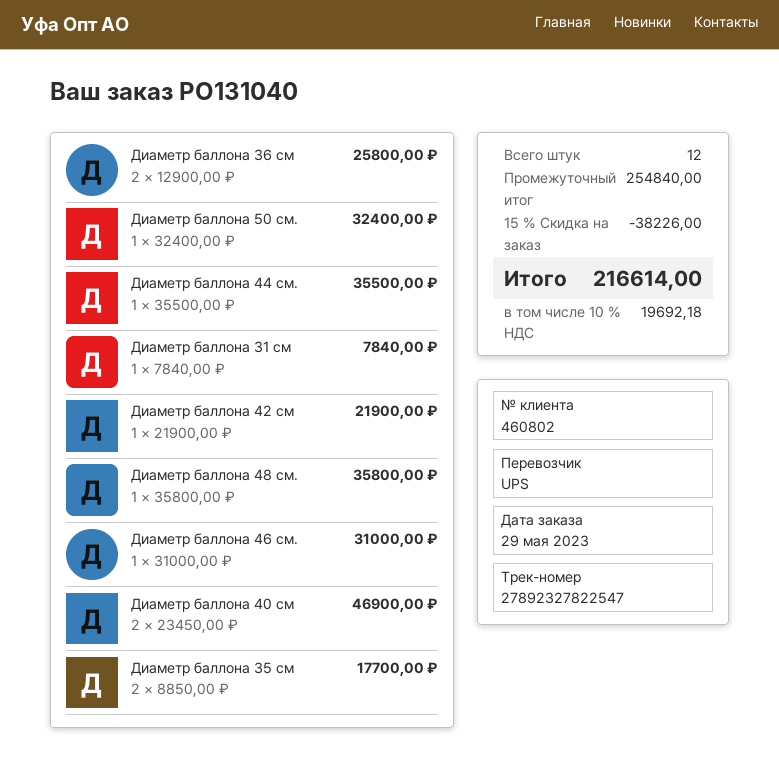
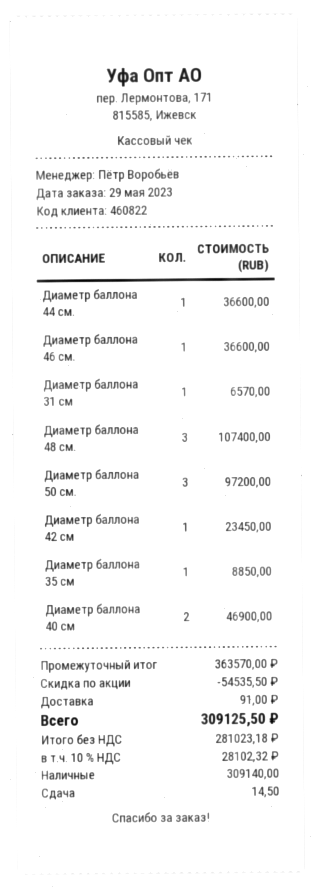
customer number: 460802 -> 460822
Диаметр баллона 36 см: 2 for 25800.00 -> none
Диаметр баллона 50 см.: 1 for 32400.00 -> 3 for 97200.00
Диаметр баллона 44 см.: 1 for 35500.00 -> 1 for 36600.00
Диаметр баллона 31 см: 1 for 7840.00 -> 1 for 6570.00
Диаметр баллона 42 см: 1 for 21900.00 -> 1 for 23450.00
Диаметр баллона 48 см.: 1 for 35800.00 -> 3 for 107400.00
Диаметр баллона 46 см.: 1 for 31000.00 -> 1 for 36600.00
Диаметр баллона 35 см: 2 for 17700.00 -> 1 for 8850.00
subtotal: 254840.00 -> 363570.00
discount: 38226.00 -> 54535.50
shipping: none -> 91.00
tax: 10% = 19692.18 -> 10% = 28102.32
total: 216614.00 -> 309125.50

